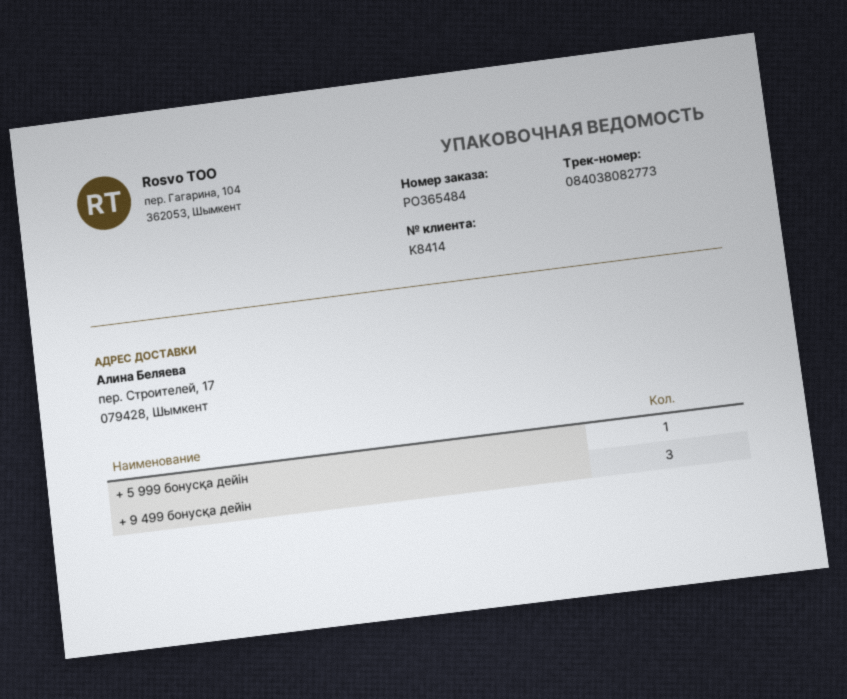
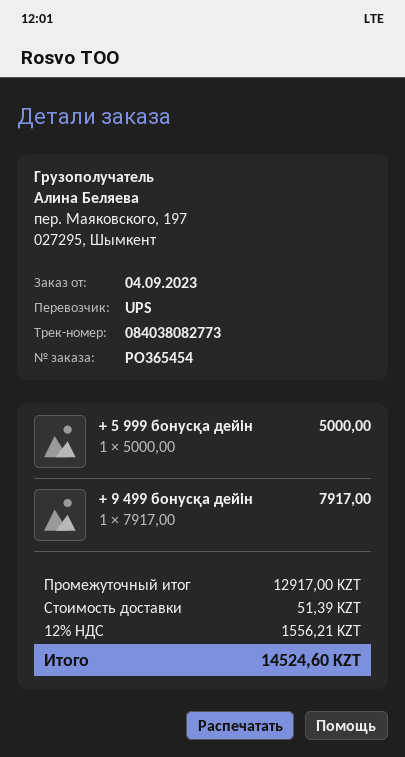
order number: PO365484 -> PO365454
ship to: пер. Строителей, 17, 079428, Шымкент -> пер. Маяковского, 197, 027295, Шымкент
+ 9 499 бонусқа дейін: 3 -> 1

